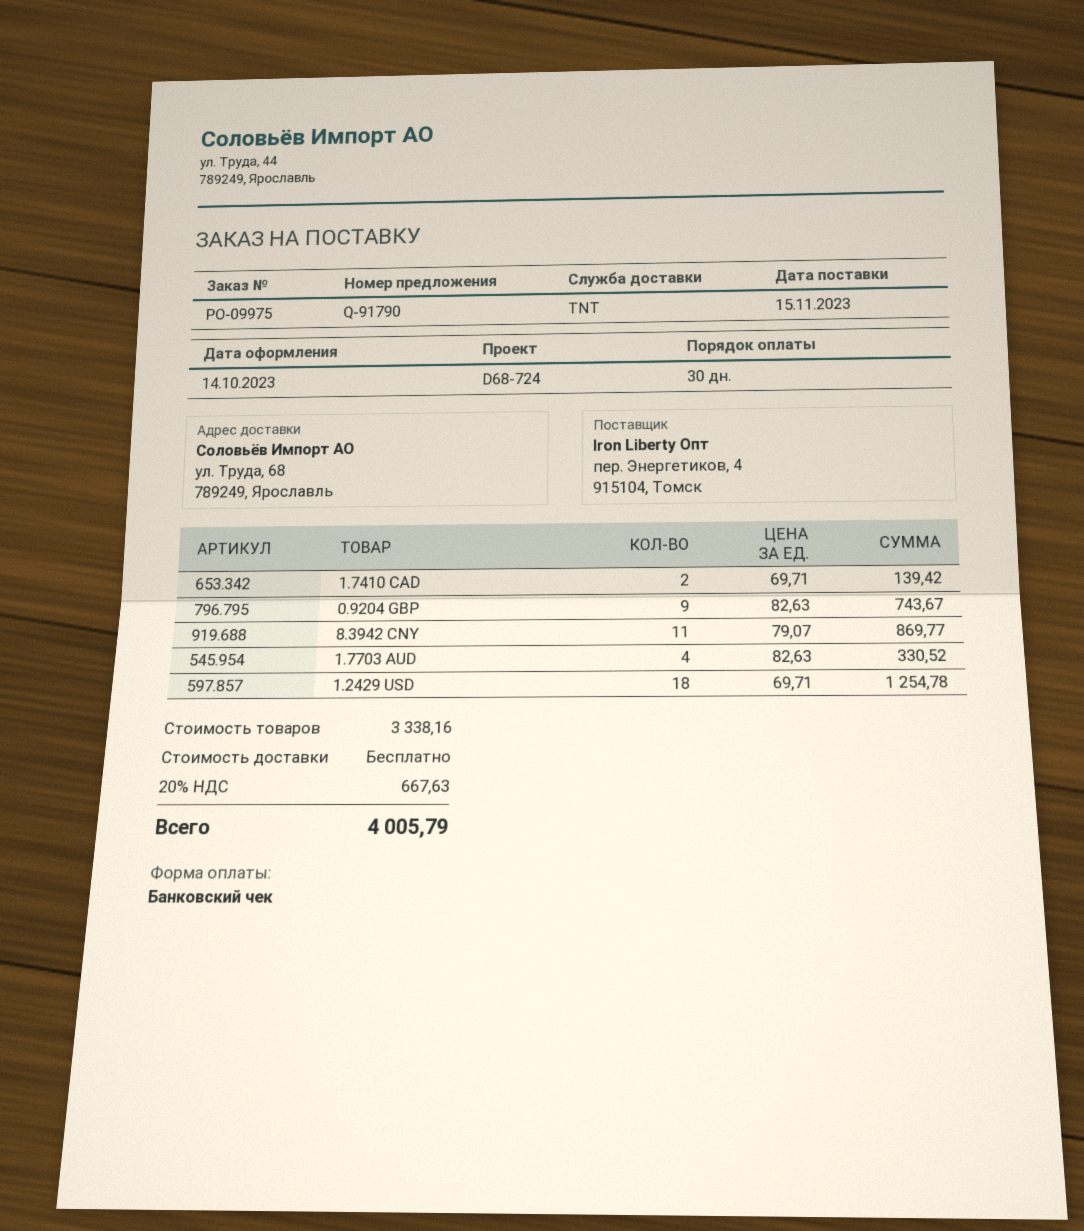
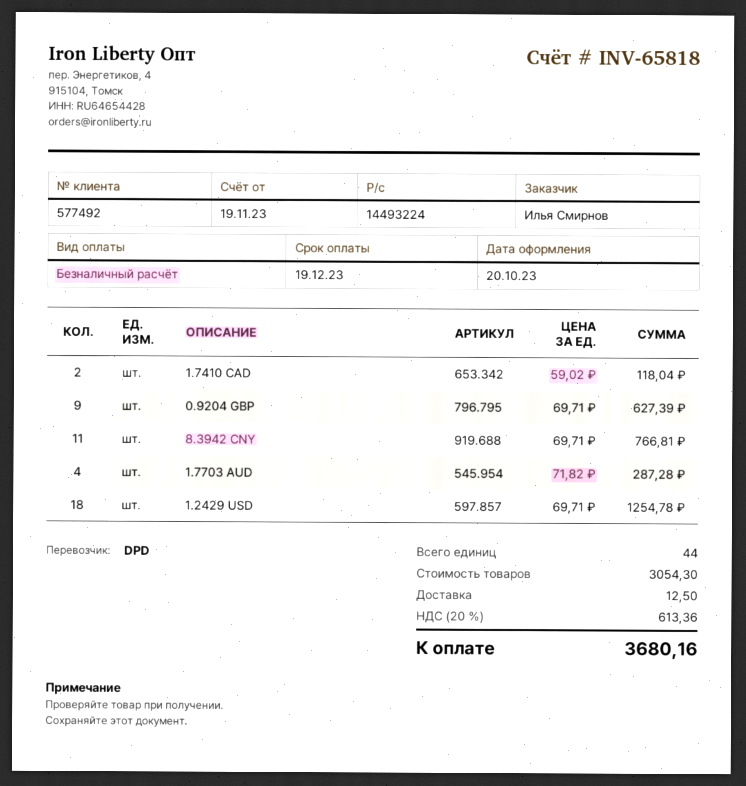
order date: 2023-10-14 -> 2023-10-20
payment method: cheque -> bank transfer
shipping method: TNT -> DPD
1.7410 CAD: 2 x 69.71 = 139.42 -> 2 x 59.02 = 118.04
0.9204 GBP: 9 x 82.63 = 743.67 -> 9 x 69.71 = 627.39
8.3942 CNY: 11 x 79.07 = 869.77 -> 11 x 69.71 = 766.81
1.7703 AUD: 4 x 82.63 = 330.52 -> 4 x 71.82 = 287.28
subtotal: 3338.16 -> 3054.30
shipping: 0.00 -> 12.50
tax: 20% = 667.63 -> 20% = 613.36
total: 4005.79 -> 3680.16

